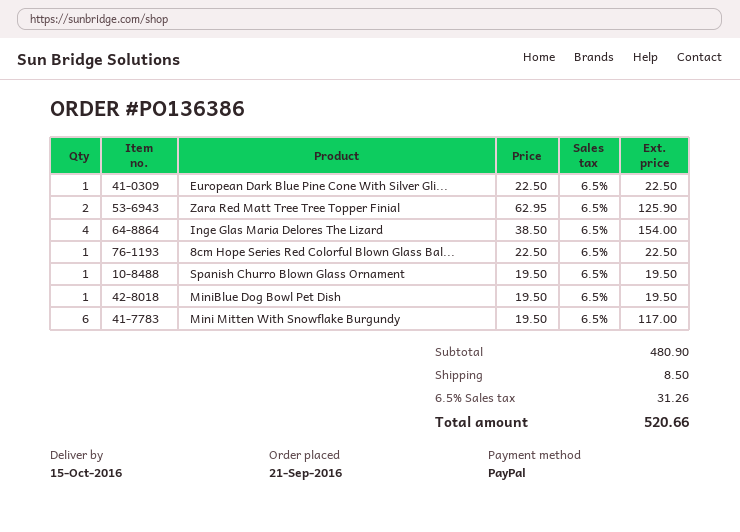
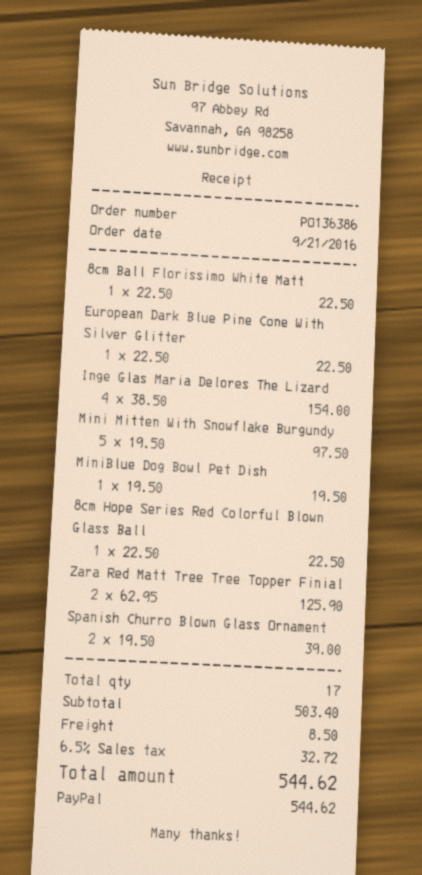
Spanish Churro Blown Glass Ornament: 1 x 19.50 = 19.50 -> 2 x 19.50 = 39.00
Mini Mitten With Snowflake Burgundy: 6 x 19.50 = 117.00 -> 5 x 19.50 = 97.50
8cm Ball Florissimo White Matt: none -> 1 x 22.50 = 22.50
subtotal: 480.90 -> 503.40
tax: 6.5% = 31.26 -> 6.5% = 32.72
total: 520.66 -> 544.62

